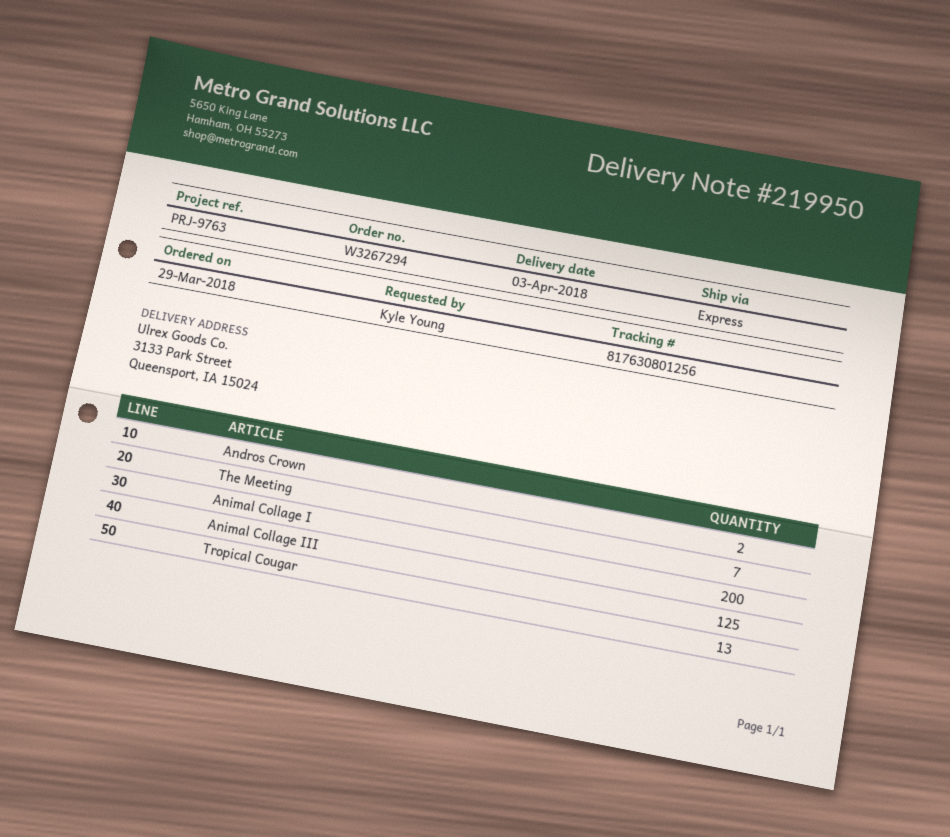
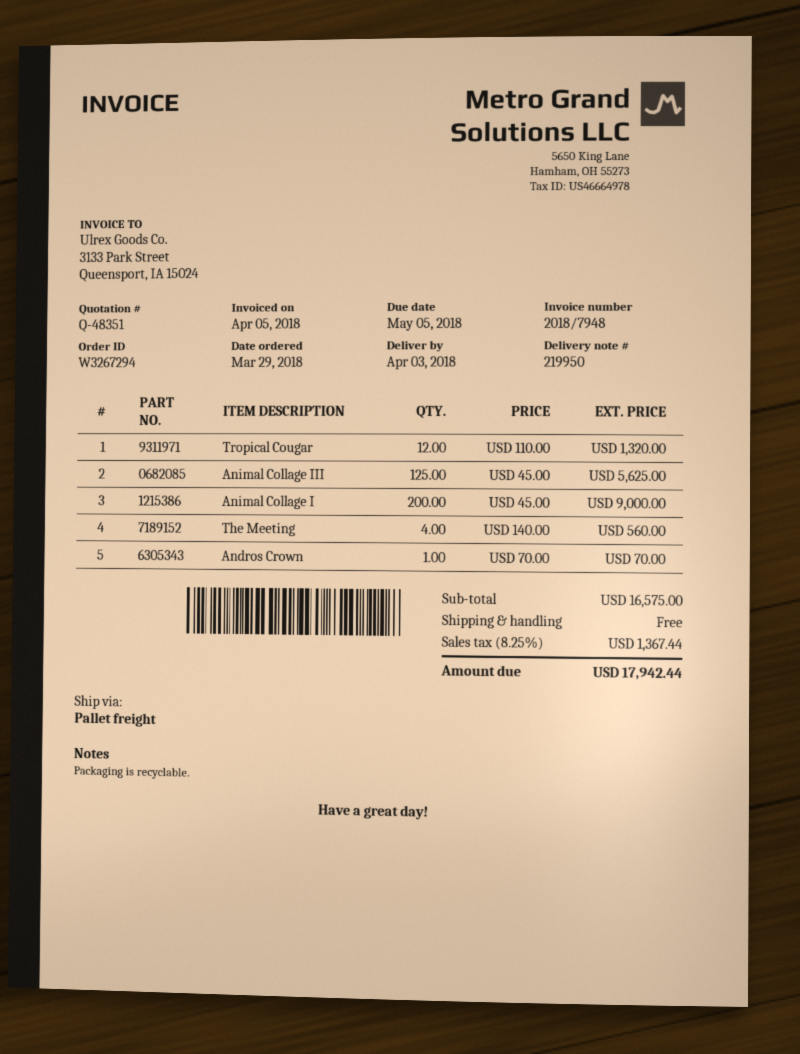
shipping method: express -> pallet freight
Andros Crown: 2 -> 1
The Meeting: 7 -> 4
Tropical Cougar: 13 -> 12

